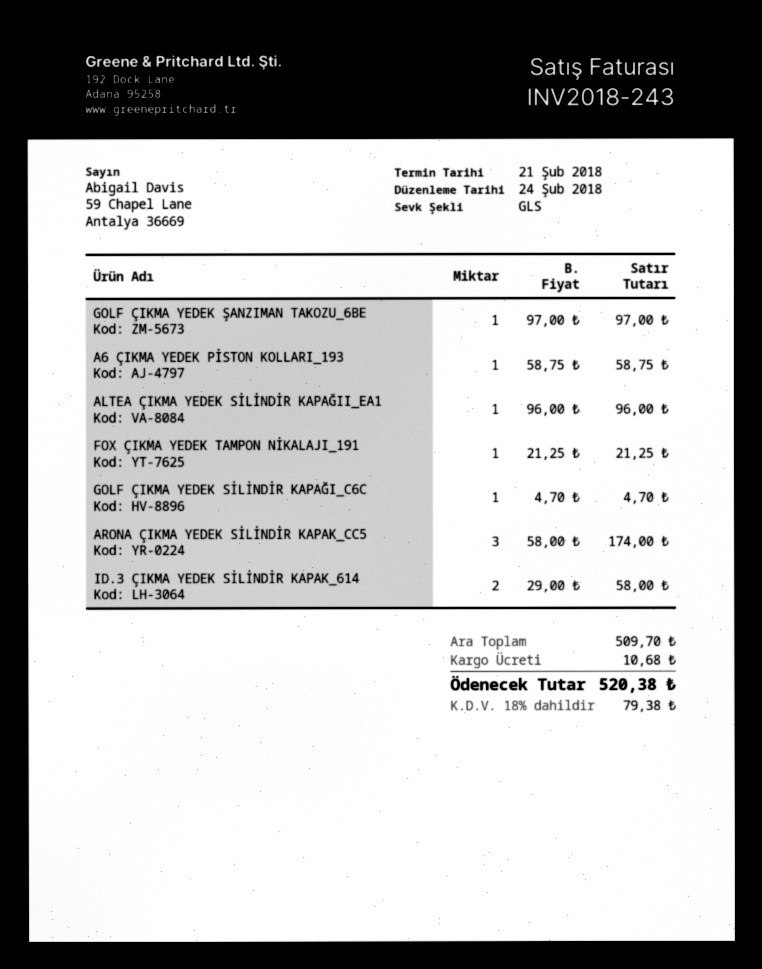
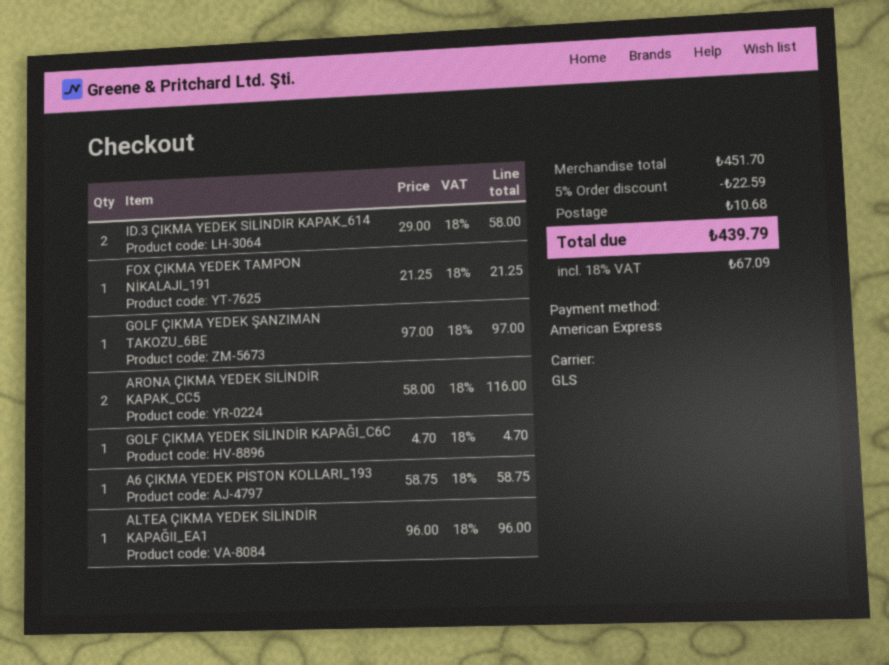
ARONA ÇIKMA YEDEK SİLİNDİR KAPAK_CC5: 3 x 58.00 = 174.00 -> 2 x 58.00 = 116.00
subtotal: 509.70 -> 451.70
discount: none -> 5% = 22.59
tax: 18% = 79.38 -> 18% = 67.09
total: 520.38 -> 439.79

